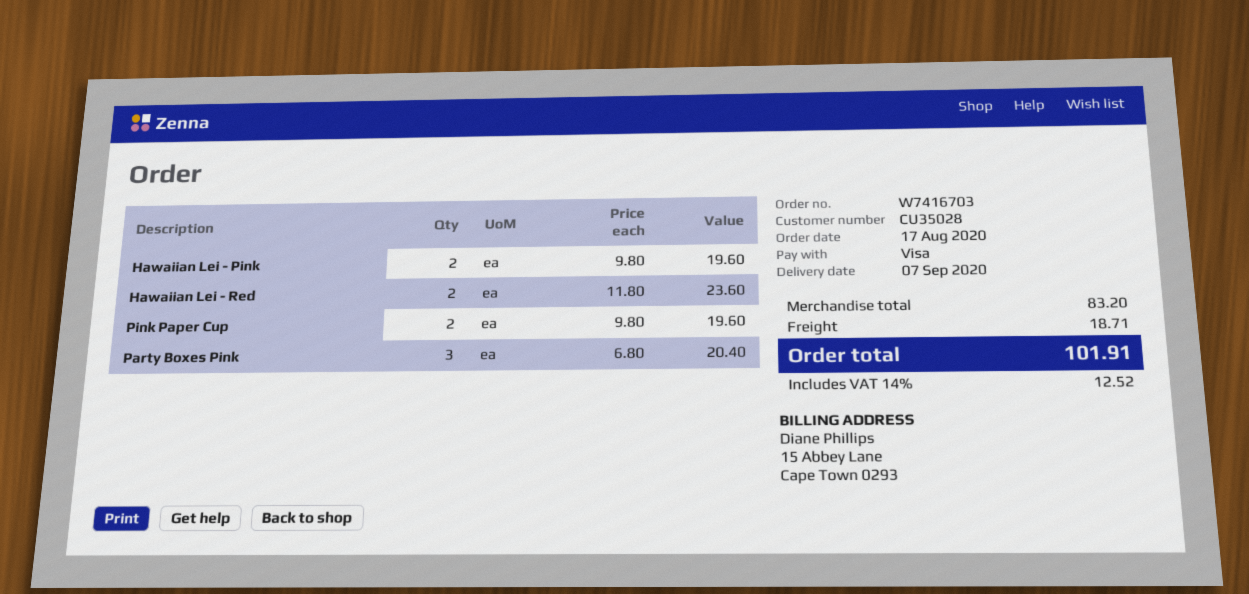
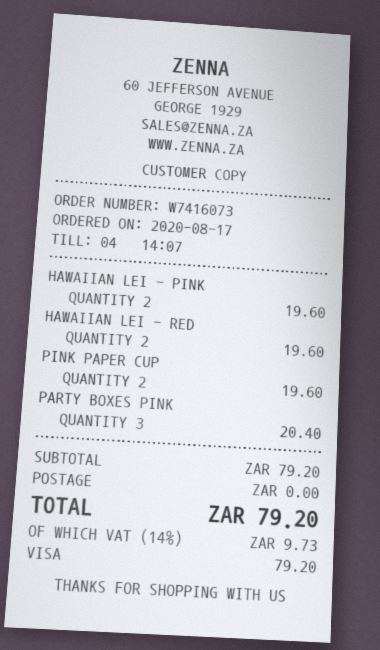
order number: W7416703 -> W7416073
Hawaiian Lei - Red: 2 for 23.60 -> 2 for 19.60
subtotal: 83.20 -> 79.20
shipping: 18.71 -> 0.00
tax: 14% = 12.52 -> 14% = 9.73
total: 101.91 -> 79.20

